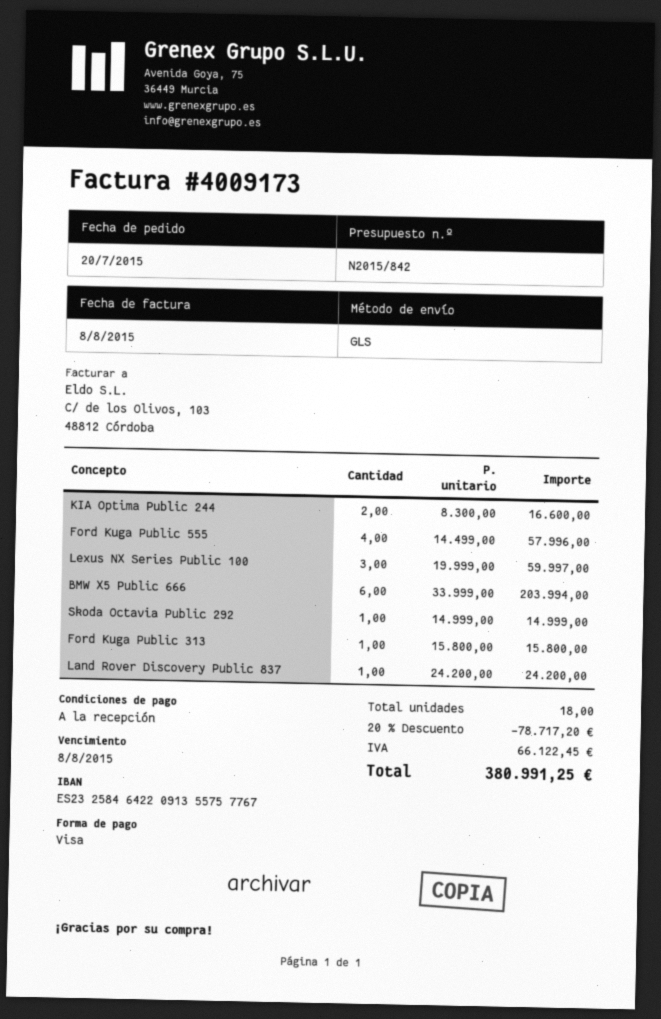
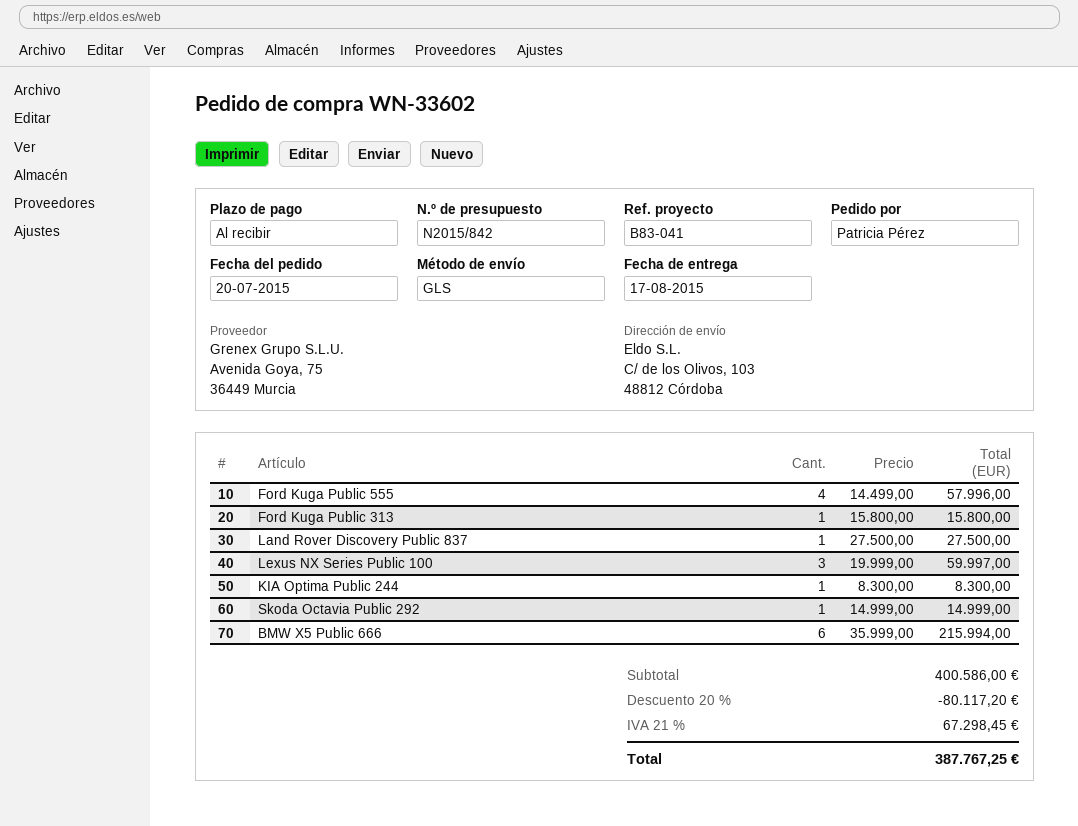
KIA Optima Public 244: 2 x 8300.00 = 16600.00 -> 1 x 8300.00 = 8300.00
BMW X5 Public 666: 6 x 33999.00 = 203994.00 -> 6 x 35999.00 = 215994.00
Land Rover Discovery Public 837: 1 x 24200.00 = 24200.00 -> 1 x 27500.00 = 27500.00
discount: 20% = 78717.20 -> 20% = 80117.20
tax: 66122.45 -> 67298.45
total: 380991.25 -> 387767.25

